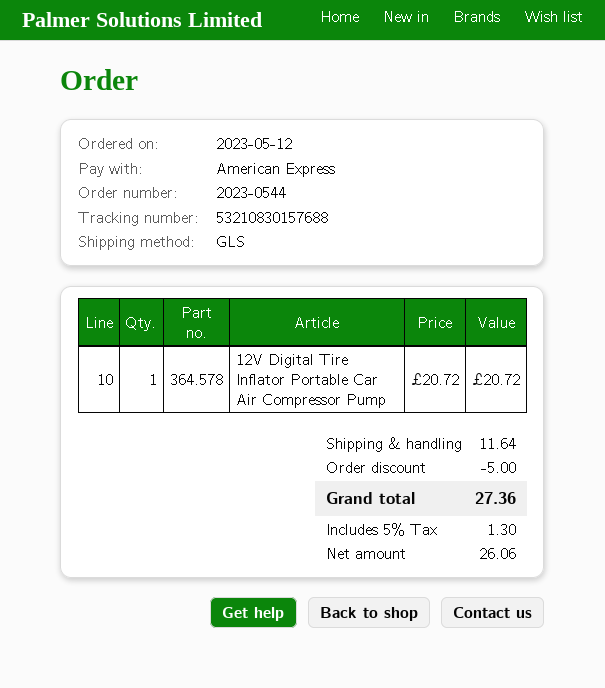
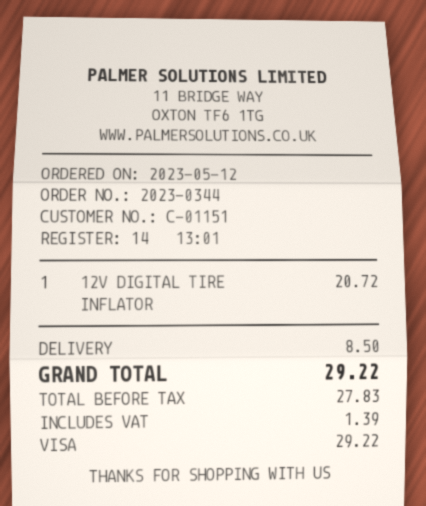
order number: 2023-0544 -> 2023-0344
payment method: American Express -> Visa
discount: 5.00 -> none
shipping: 11.64 -> 8.50
net: 26.06 -> 27.83
tax: 1.30 -> 1.39
total: 27.36 -> 29.22

